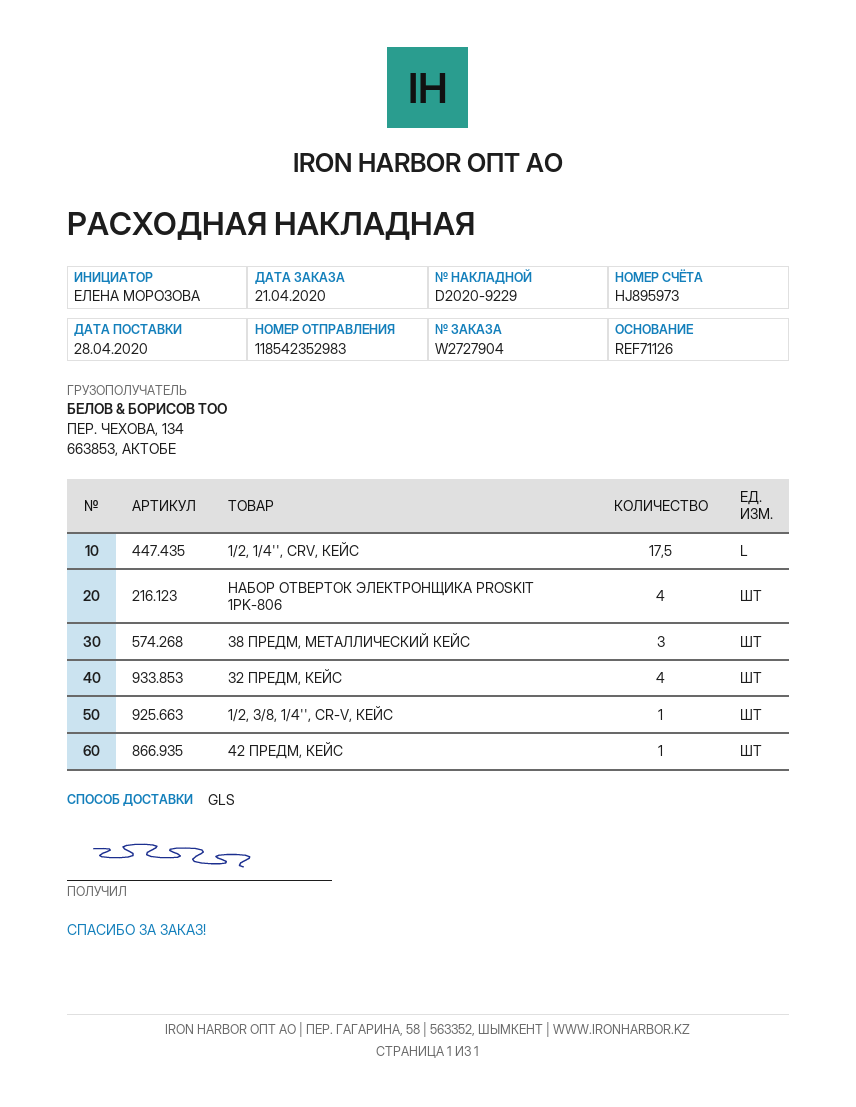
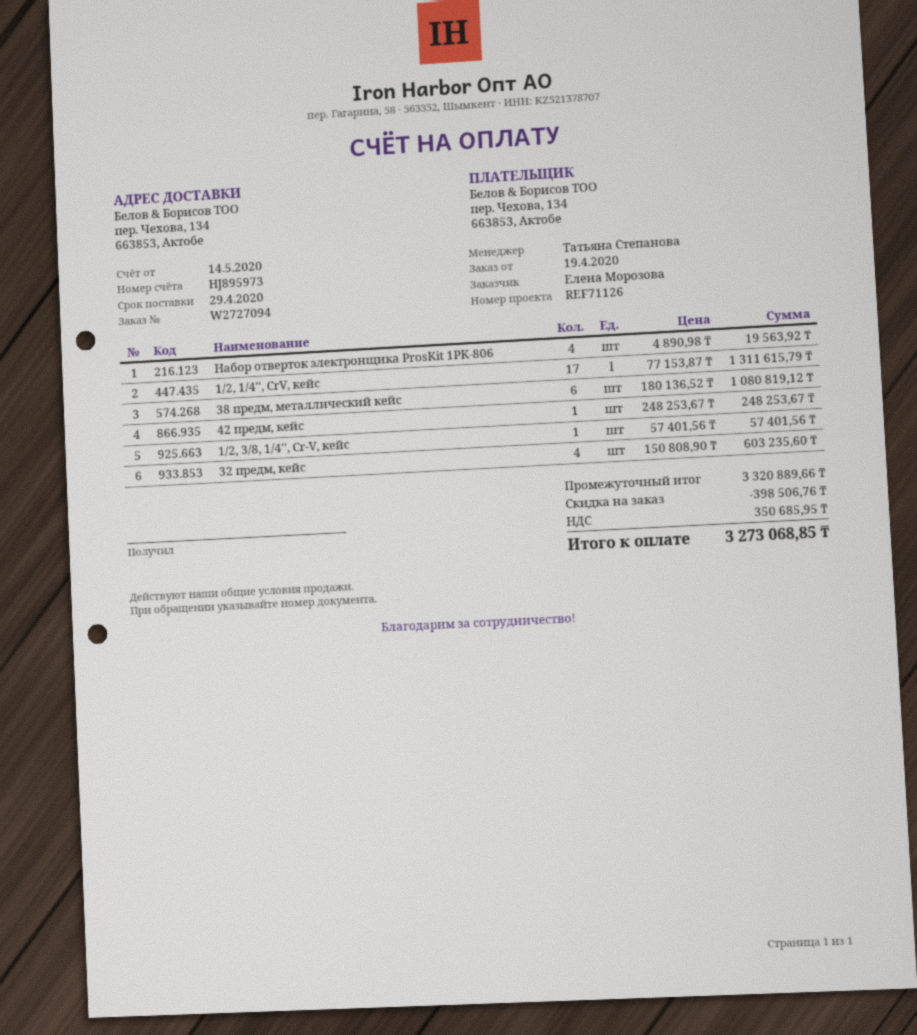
order number: W2727904 -> W2727094
order date: 2020-04-21 -> 2020-04-19
delivery date: 2020-04-28 -> 2020-04-29
1/2, 1/4'', CRV, КЕЙС: 17.5 -> 17
38 ПРЕДМ, МЕТАЛЛИЧЕСКИЙ КЕЙС: 3 -> 6

